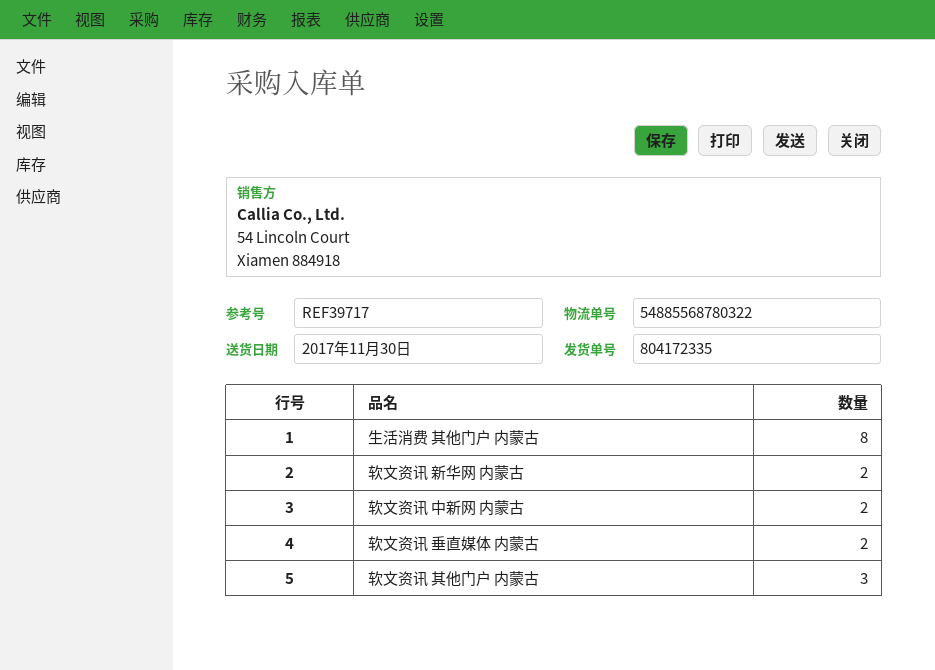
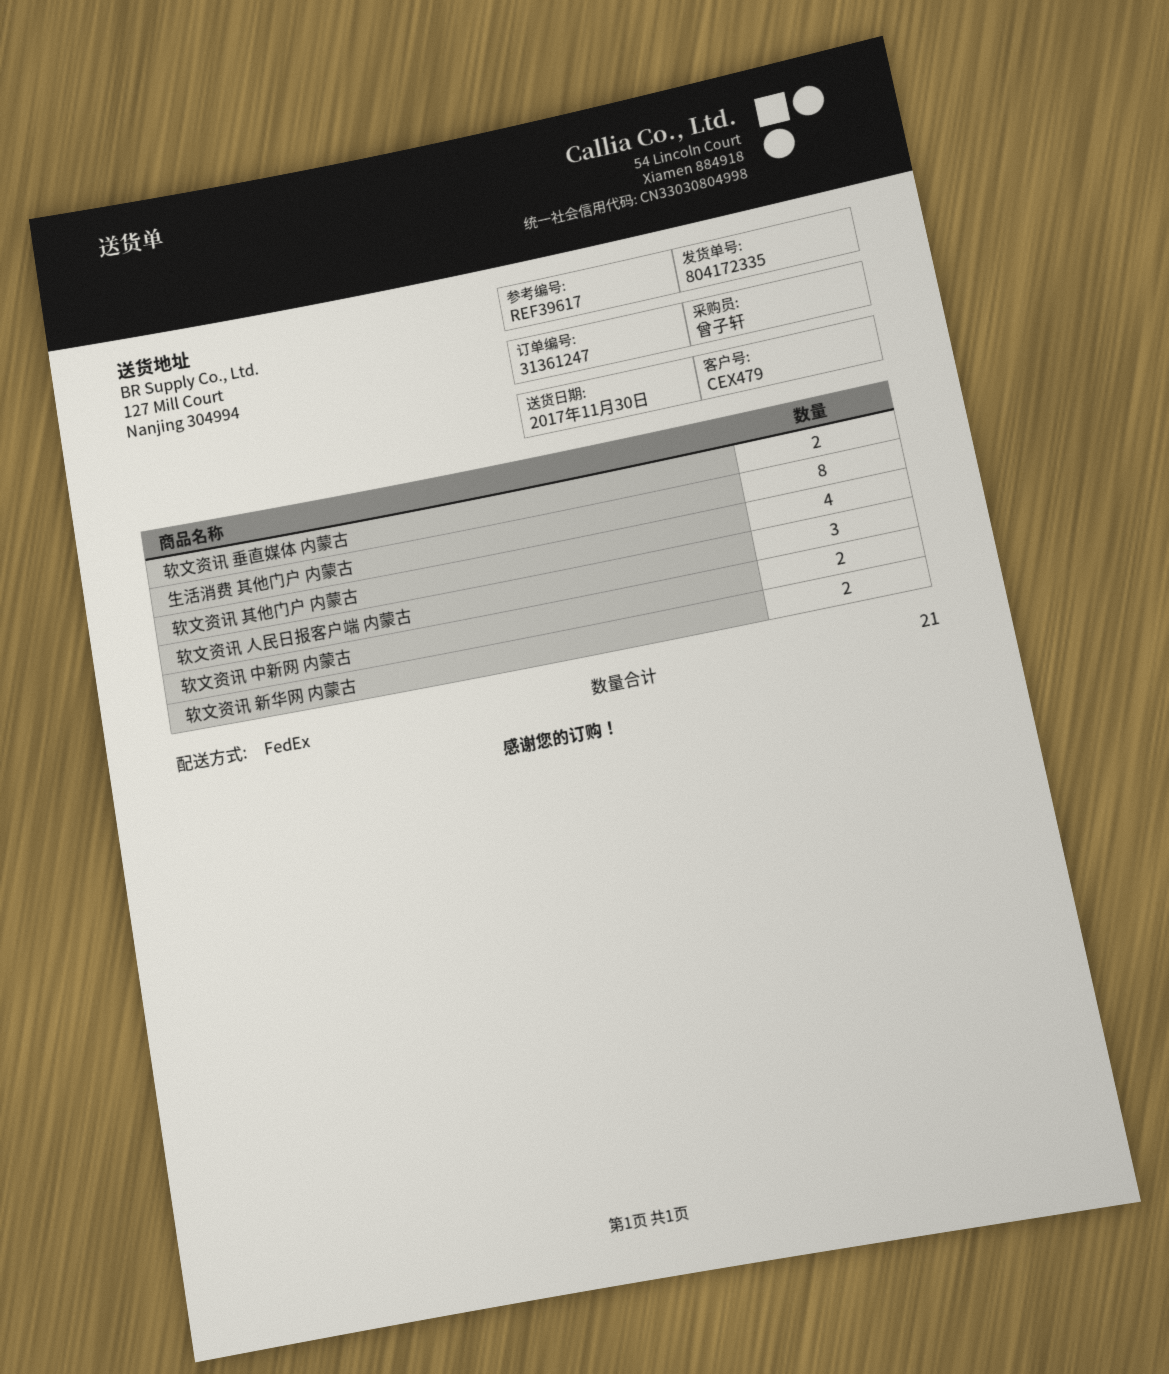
reference: REF39717 -> REF39617
软文资讯 其他门户 内蒙古: 3 -> 4
软文资讯 人民日报客户端 内蒙古: none -> 3

